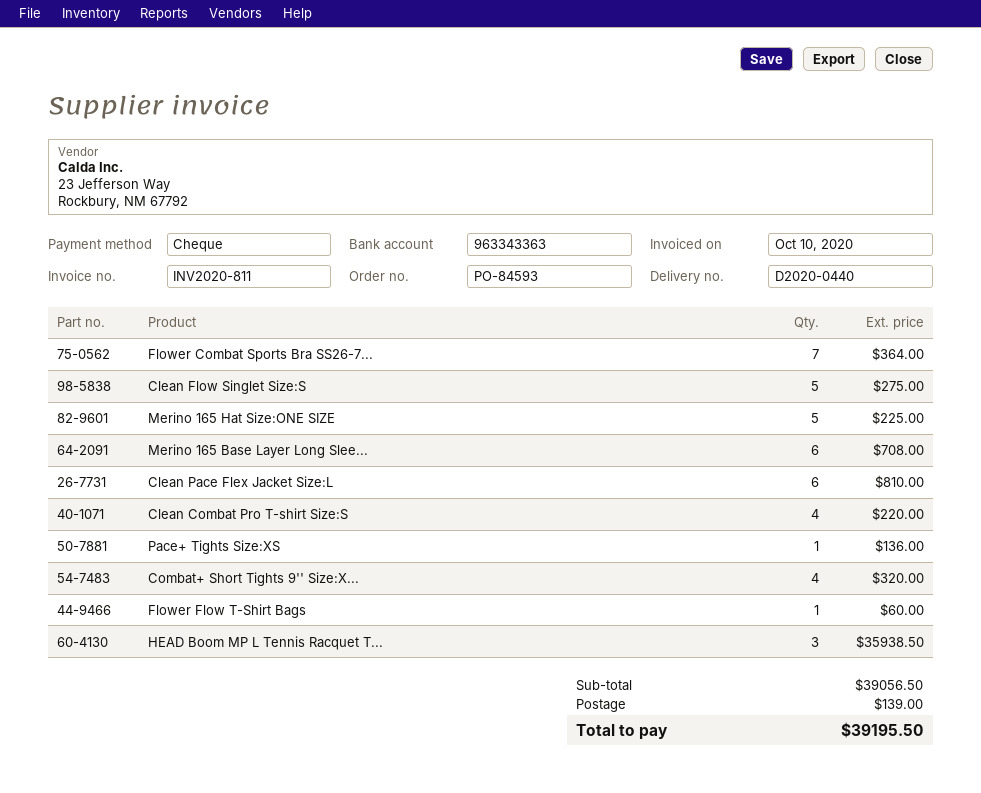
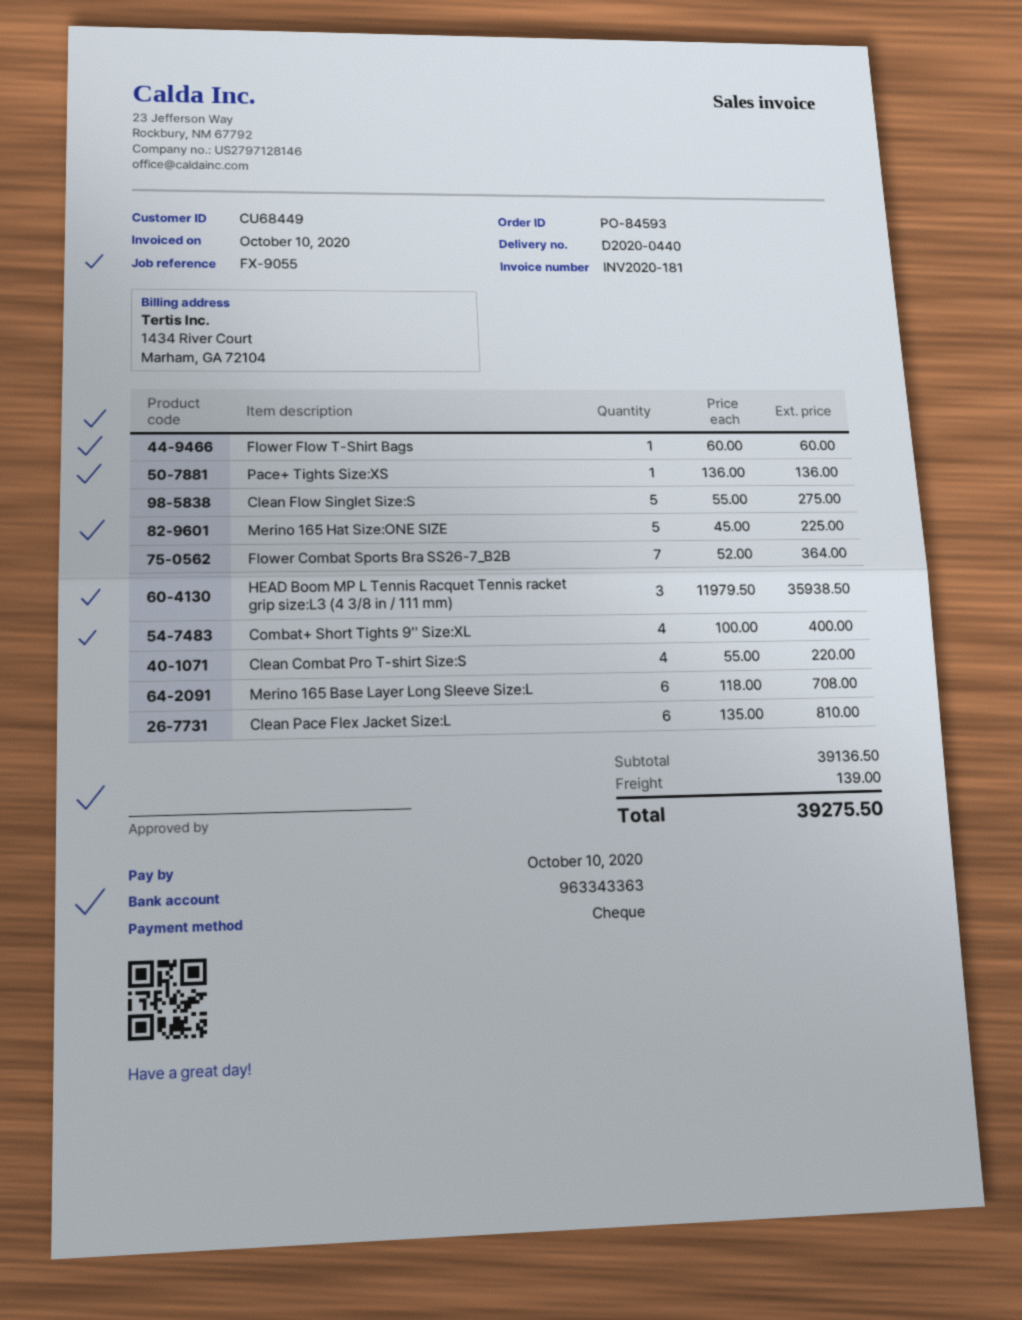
invoice number: INV2020-811 -> INV2020-181
Combat+ Short Tights 9'' Size:X...: 4 for 320.00 -> 4 for 400.00
subtotal: 39056.50 -> 39136.50
total: 39195.50 -> 39275.50

